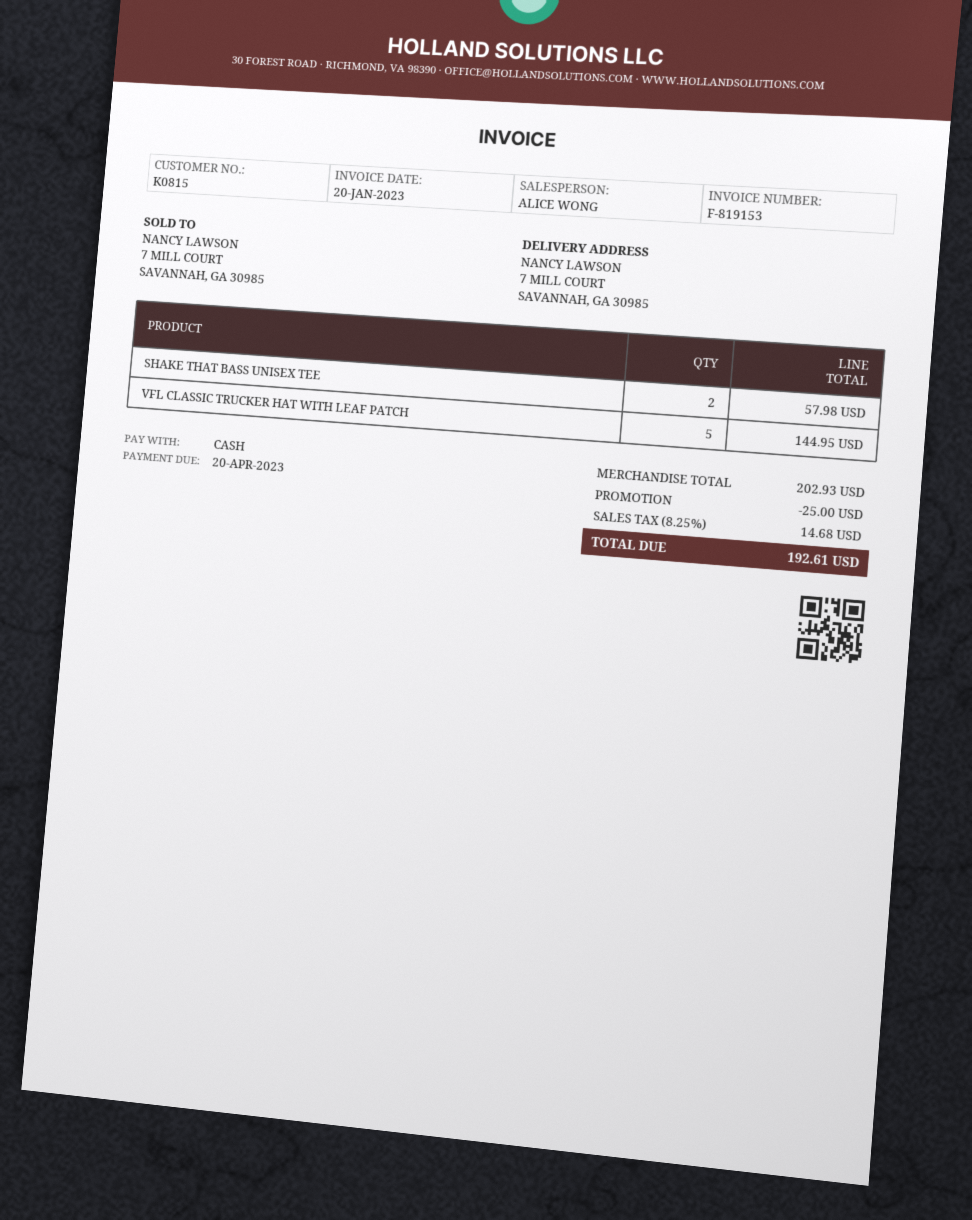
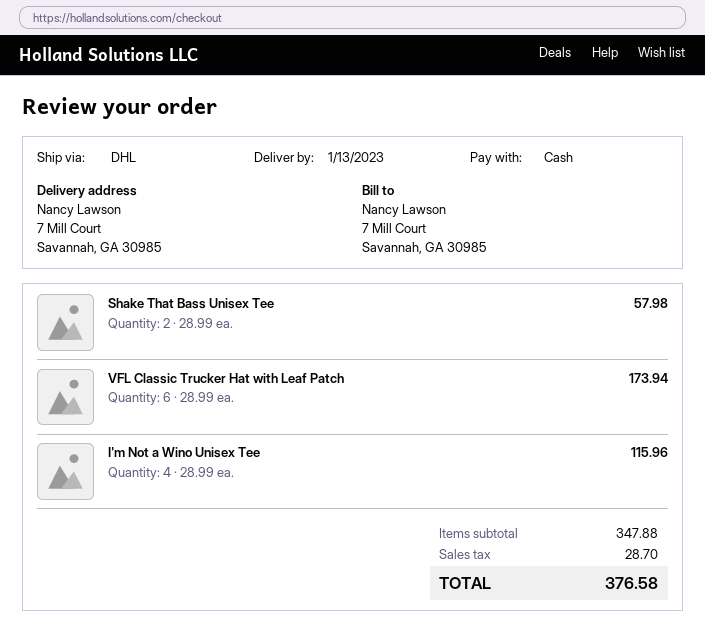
VFL CLASSIC TRUCKER HAT WITH LEAF PATCH: 5 for 144.95 -> 6 for 173.94
I'm Not a Wino Unisex Tee: none -> 4 for 115.96
subtotal: 202.93 -> 347.88
discount: 25.00 -> none
tax: 14.68 -> 28.70
total: 192.61 -> 376.58

